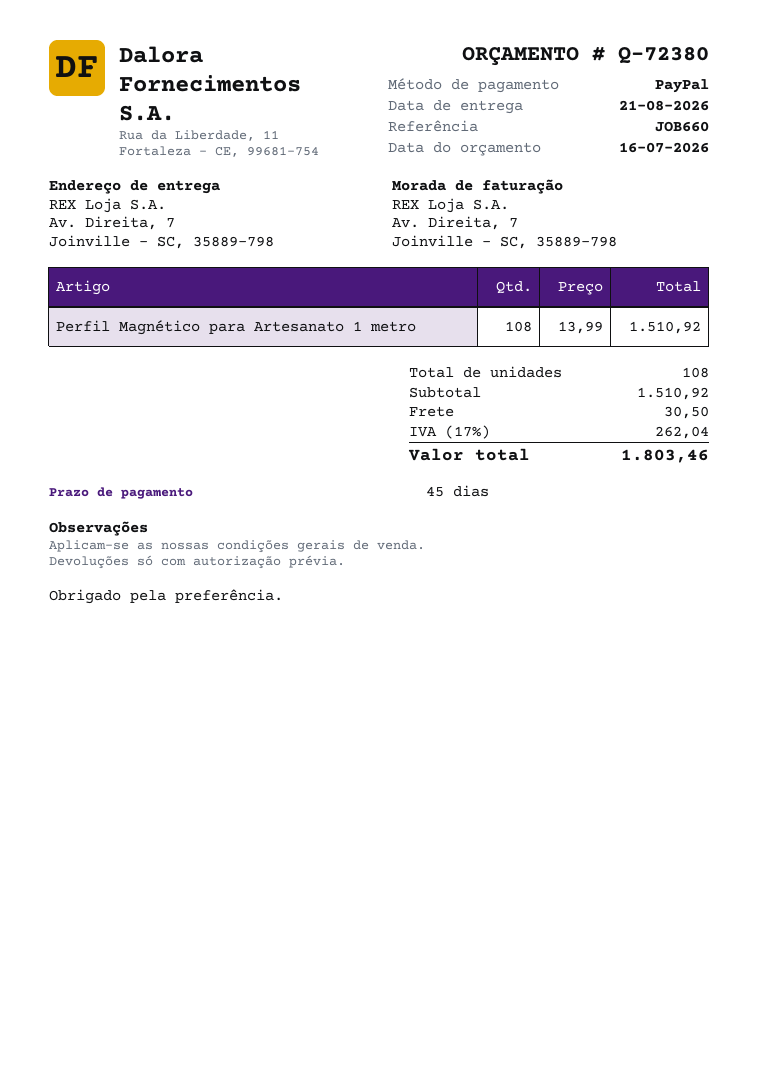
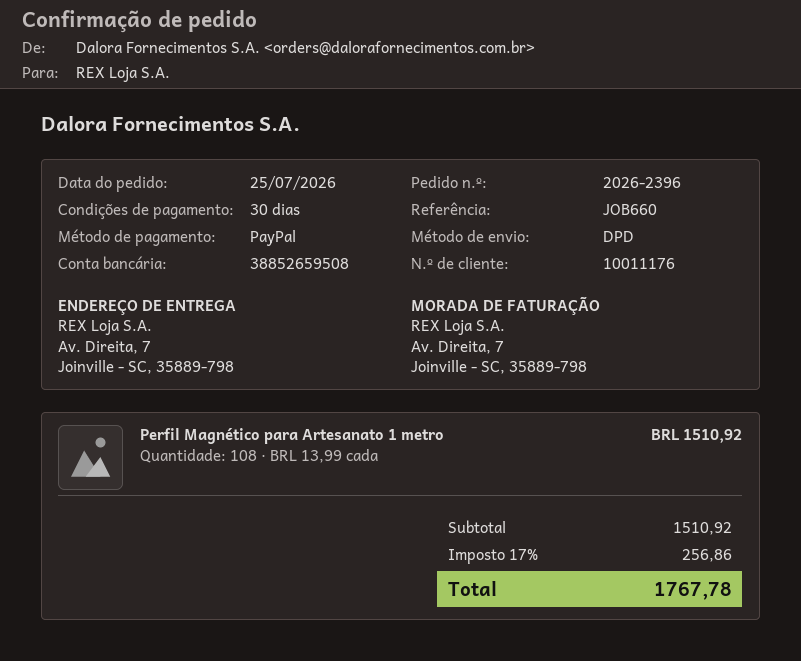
payment terms: 45 days -> 30 days
shipping: 30.50 -> none
tax: 17% = 262.04 -> 17% = 256.86
total: 1803.46 -> 1767.78

